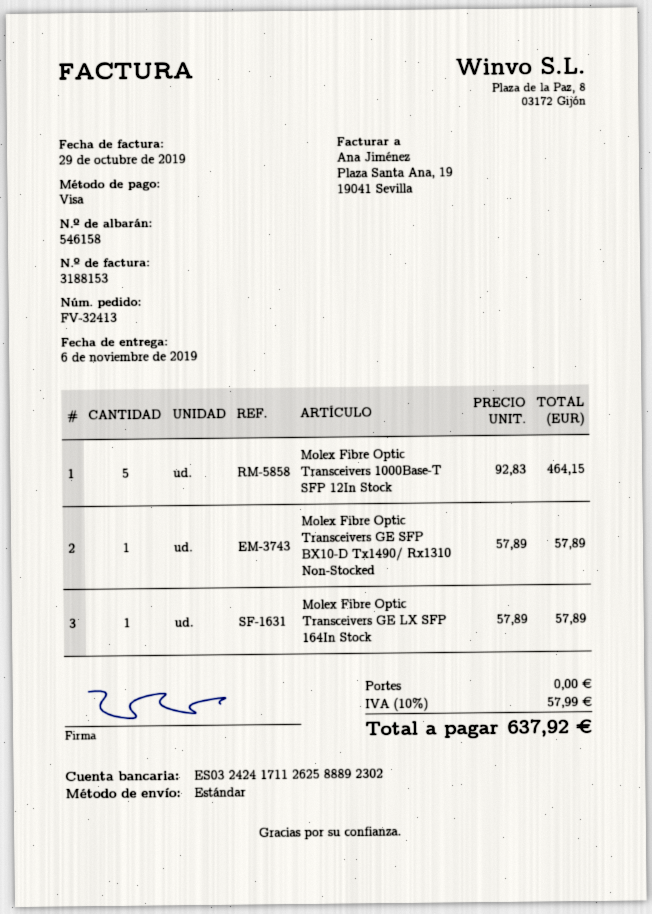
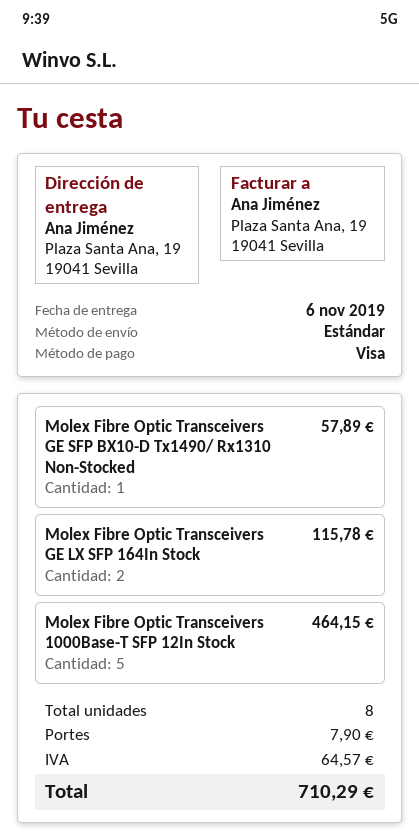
Molex Fibre Optic Transceivers GE LX SFP 164In Stock: 1 for 57.89 -> 2 for 115.78
shipping: 0.00 -> 7.90
tax: 57.99 -> 64.57
total: 637.92 -> 710.29

